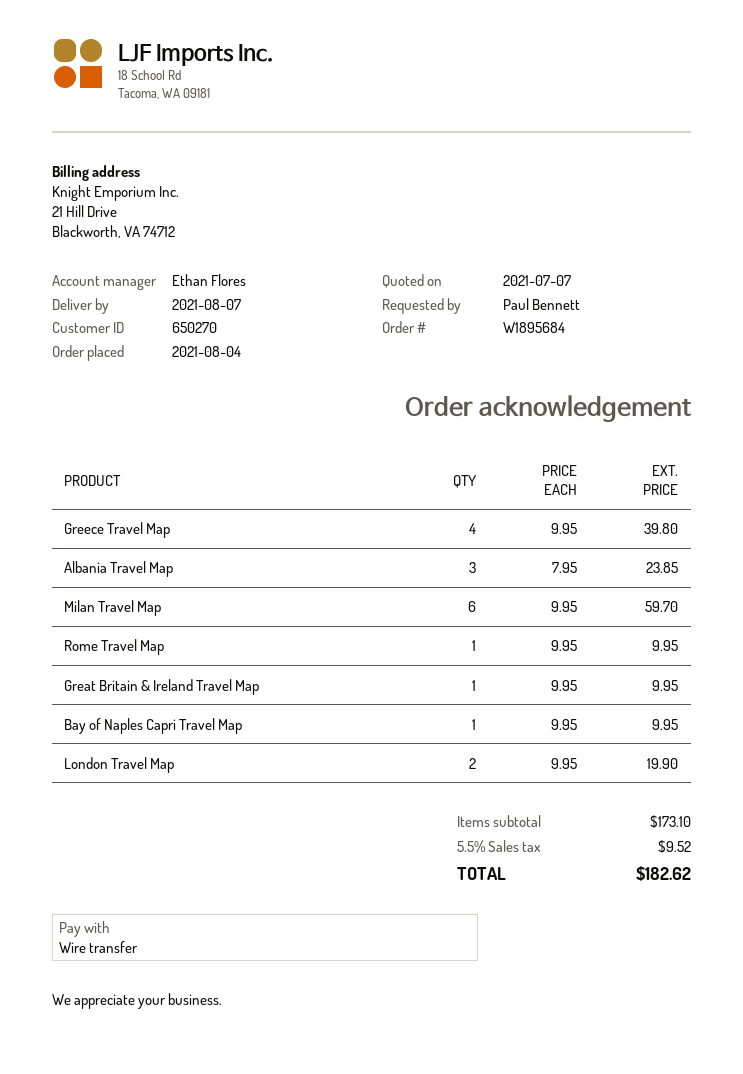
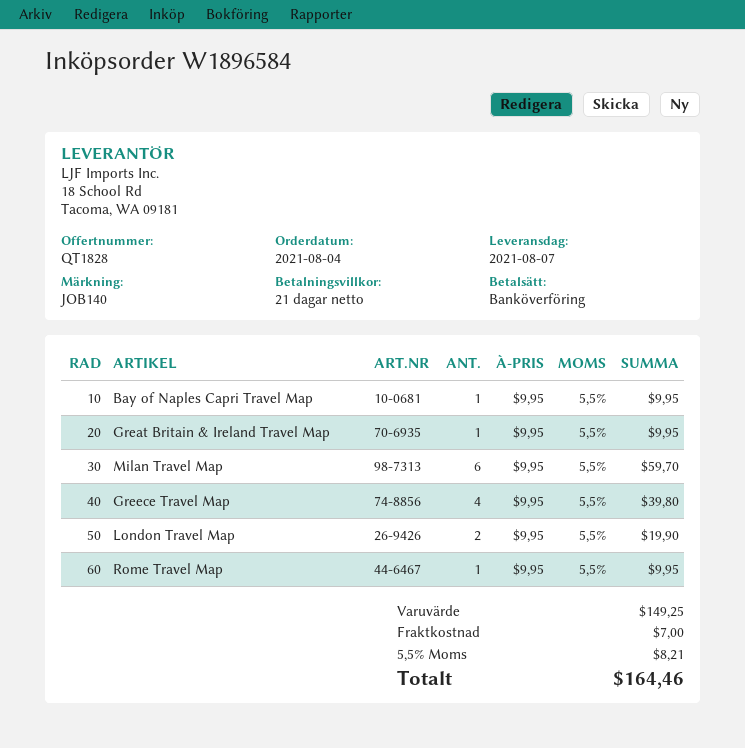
order number: W1895684 -> W1896584
Albania Travel Map: 3 x 7.95 = 23.85 -> none
subtotal: 173.10 -> 149.25
shipping: none -> 7.00
tax: 5.5% = 9.52 -> 5.5% = 8.21
total: 182.62 -> 164.46

